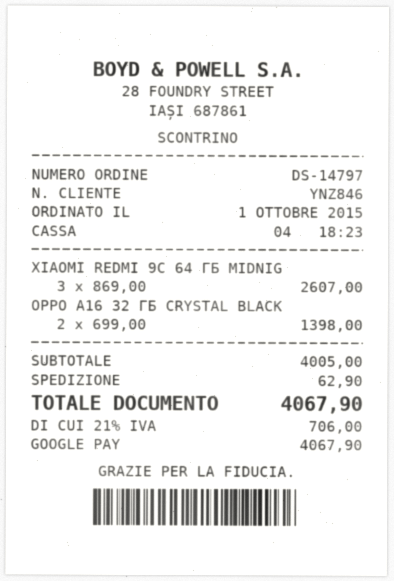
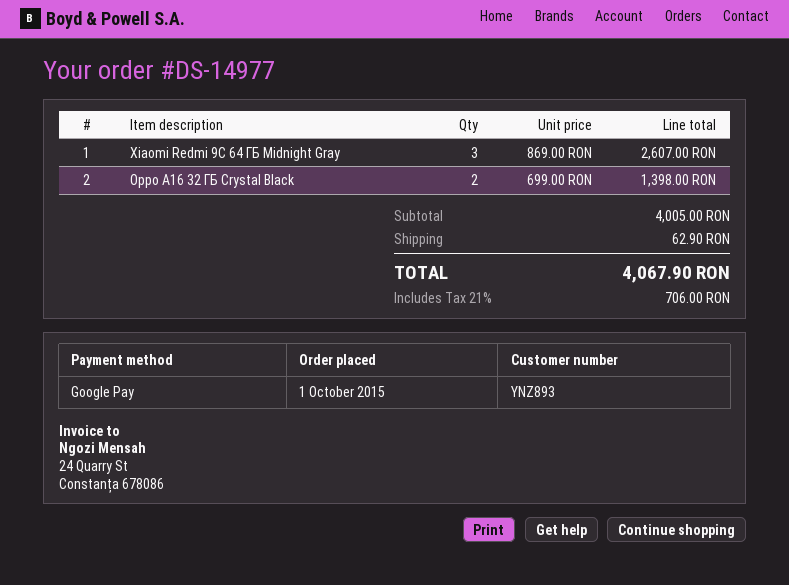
order number: DS-14797 -> DS-14977
customer number: YNZ846 -> YNZ893

